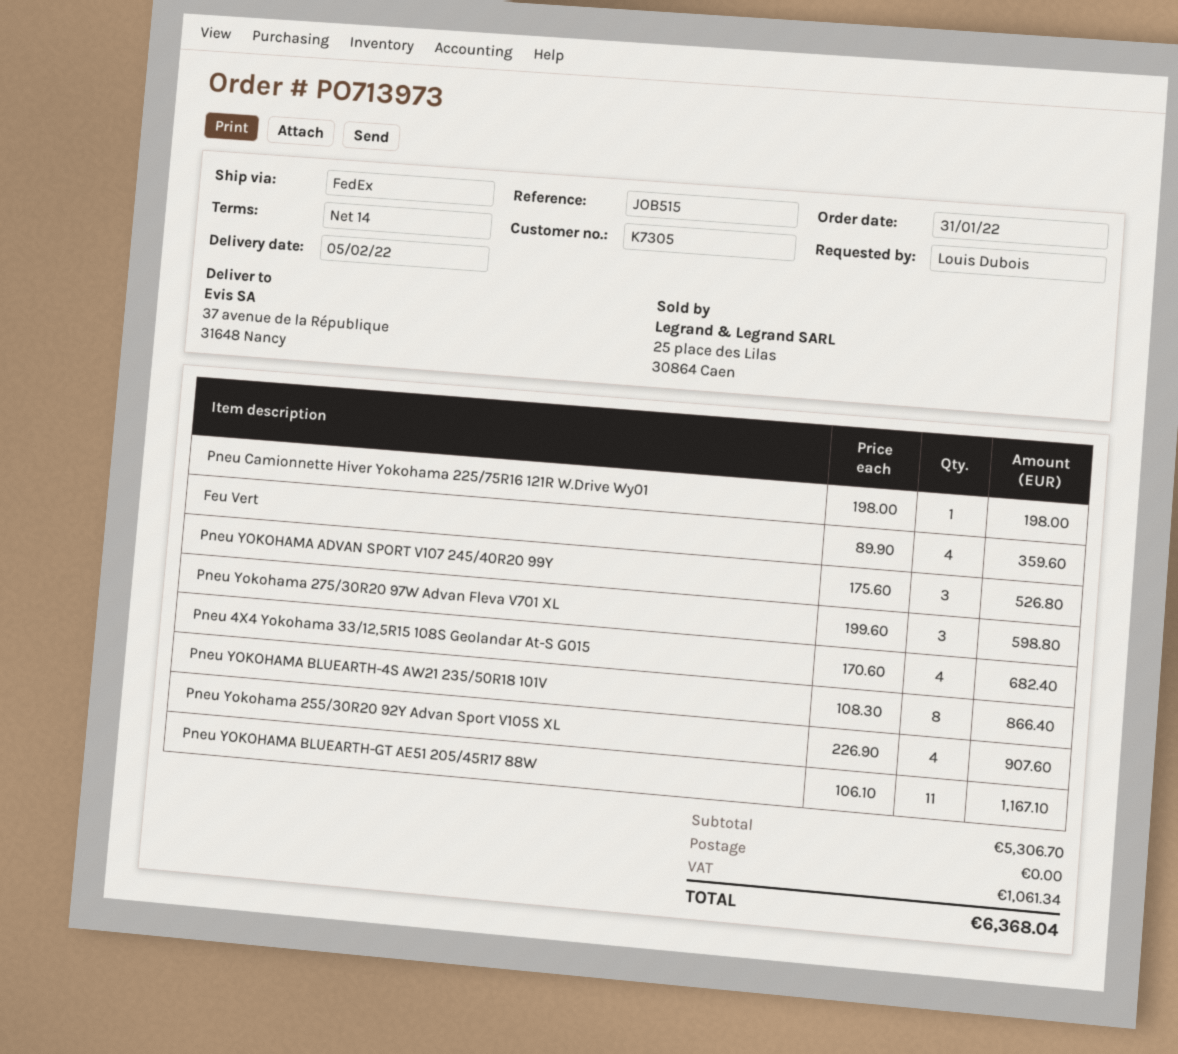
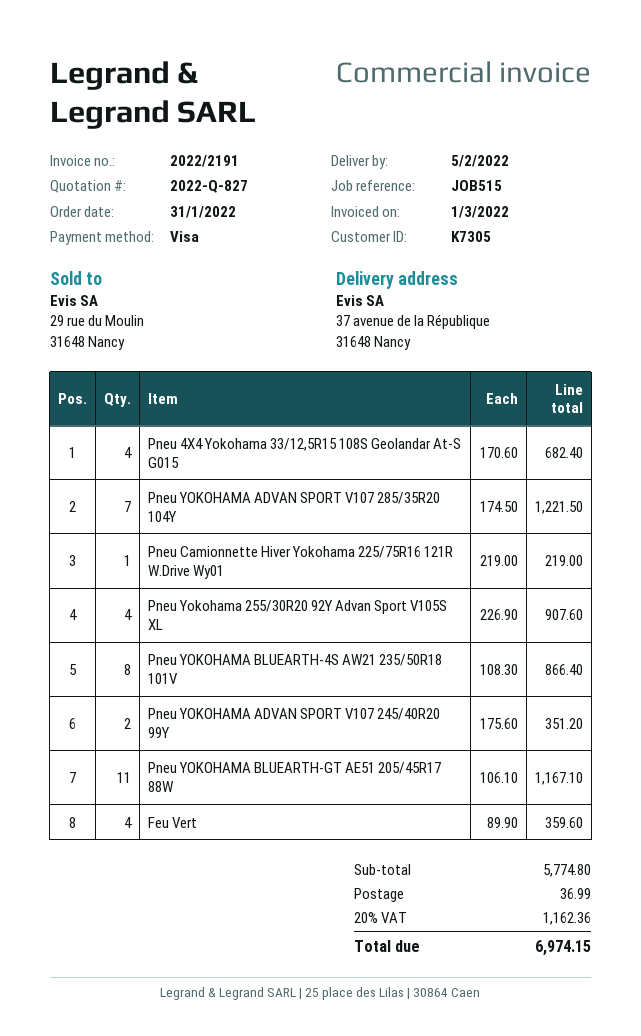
Pneu Camionnette Hiver Yokohama 225/75R16 121R W.Drive Wy01: 1 x 198.00 = 198.00 -> 1 x 219.00 = 219.00
Pneu YOKOHAMA ADVAN SPORT V107 245/40R20 99Y: 3 x 175.60 = 526.80 -> 2 x 175.60 = 351.20
Pneu Yokohama 275/30R20 97W Advan Fleva V701 XL: 3 x 199.60 = 598.80 -> none
Pneu YOKOHAMA ADVAN SPORT V107 285/35R20 104Y: none -> 7 x 174.50 = 1221.50
subtotal: 5306.70 -> 5774.80
shipping: 0.00 -> 36.99
tax: 1061.34 -> 1162.36
total: 6368.04 -> 6974.15

